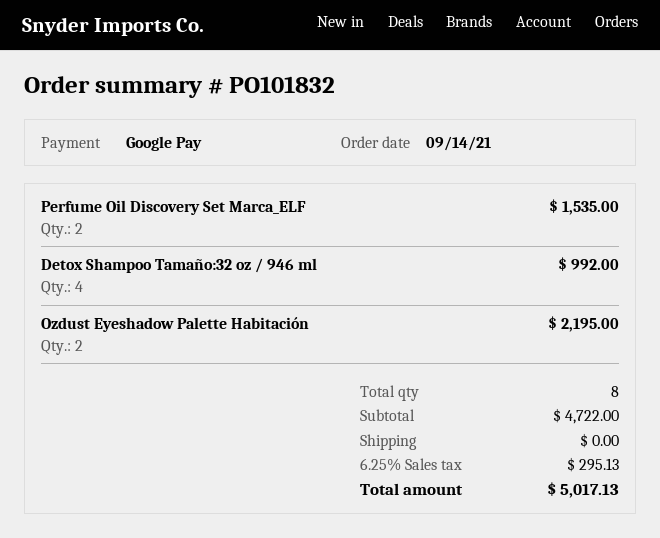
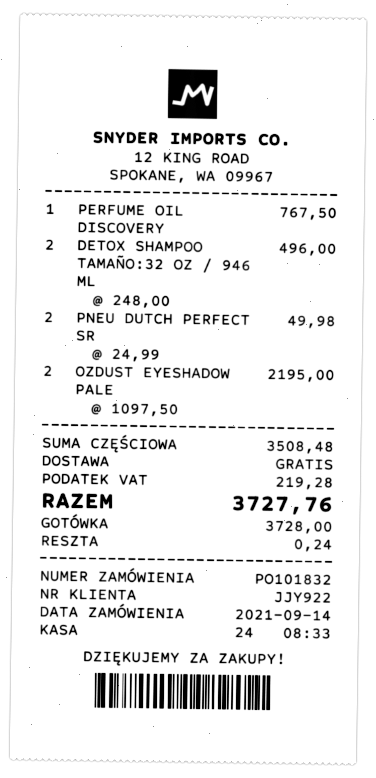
payment method: Google Pay -> cash
Perfume Oil Discovery Set Marca_ELF: 2 for 1535.00 -> 1 for 767.50
Detox Shampoo Tamaño:32 oz / 946 ml: 4 for 992.00 -> 2 for 496.00
PNEU DUTCH PERFECT SR: none -> 2 for 49.98
subtotal: 4722.00 -> 3508.48
tax: 295.13 -> 219.28
total: 5017.13 -> 3727.76

